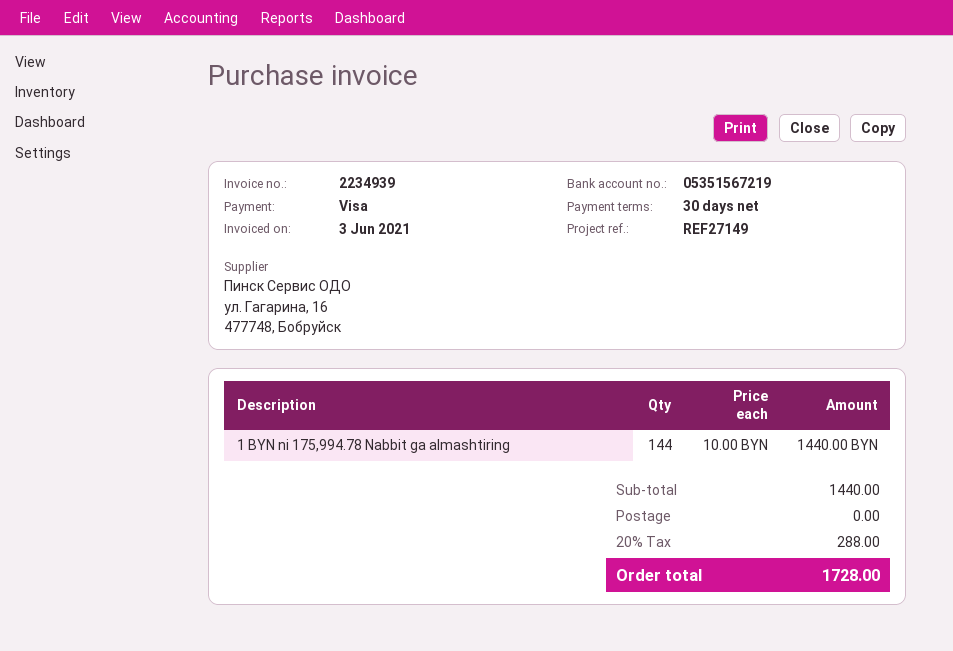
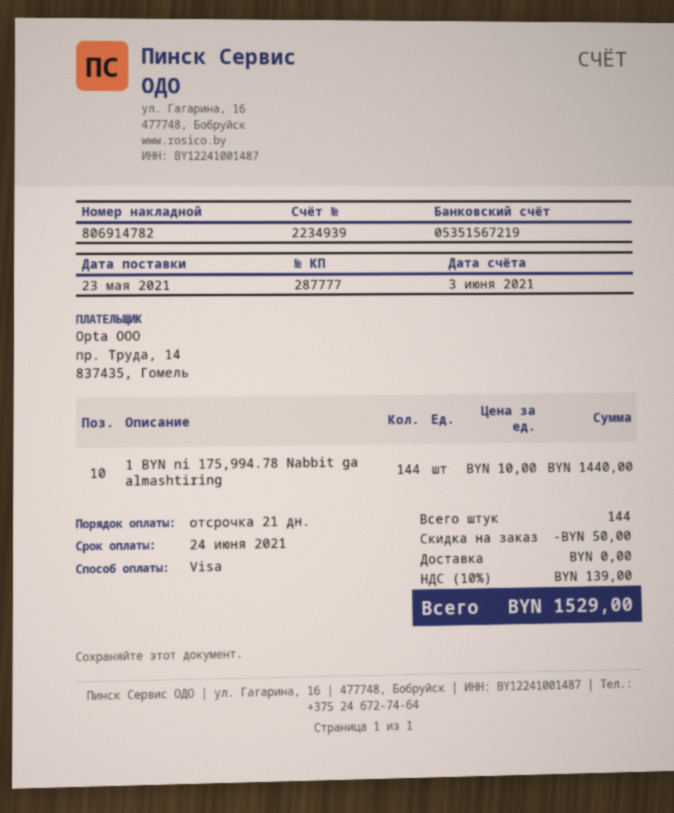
payment terms: 30 days -> 21 days
discount: none -> 50.00
tax: 20% = 288.00 -> 10% = 139.00
total: 1728.00 -> 1529.00

